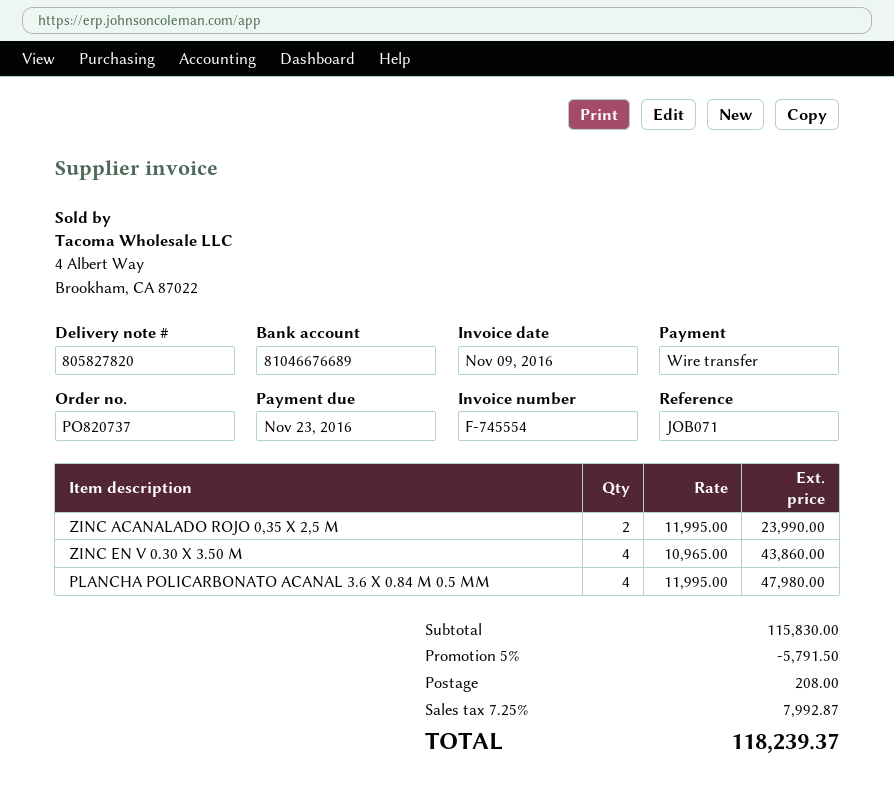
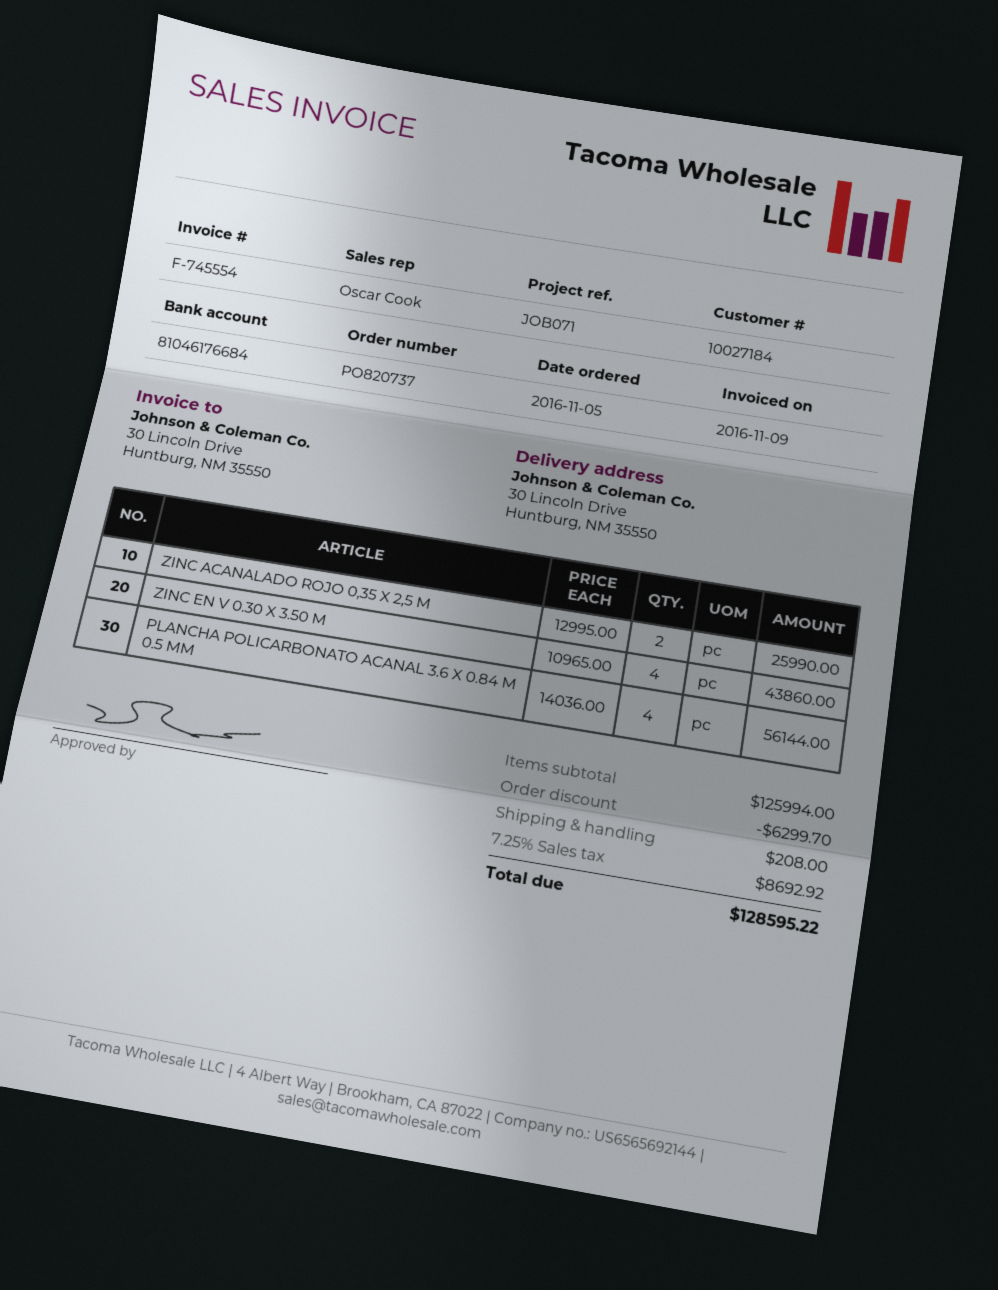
bank account: 81046676689 -> 81046176684
ZINC ACANALADO ROJO 0,35 X 2,5 M: 2 x 11995.00 = 23990.00 -> 2 x 12995.00 = 25990.00
PLANCHA POLICARBONATO ACANAL 3.6 X 0.84 M 0.5 MM: 4 x 11995.00 = 47980.00 -> 4 x 14036.00 = 56144.00
subtotal: 115830.00 -> 125994.00
discount: 5791.50 -> 6299.70
tax: 7.25% = 7992.87 -> 7.25% = 8692.92
total: 118239.37 -> 128595.22

